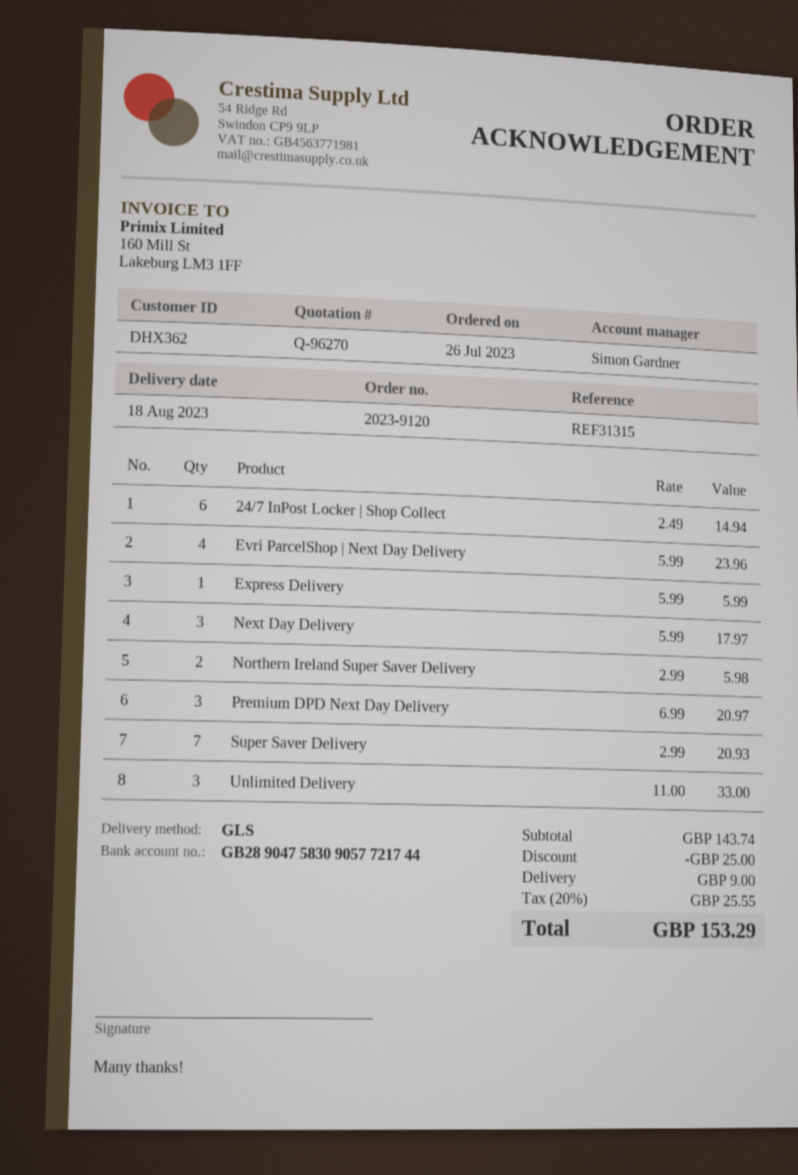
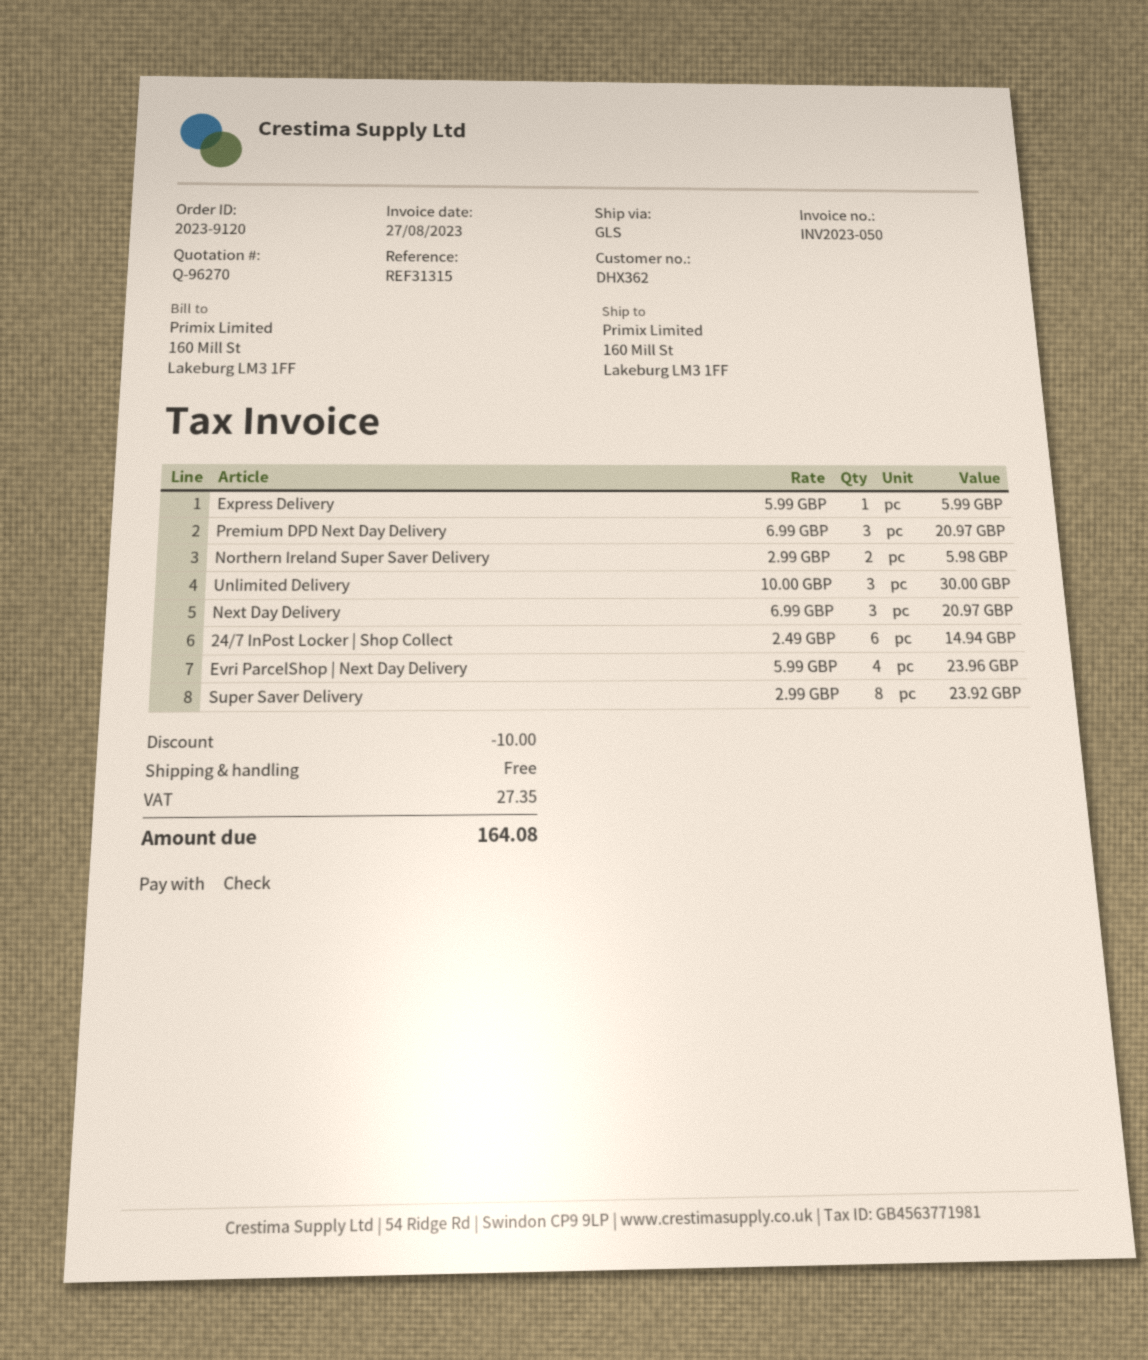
Next Day Delivery: 3 x 5.99 = 17.97 -> 3 x 6.99 = 20.97
Super Saver Delivery: 7 x 2.99 = 20.93 -> 8 x 2.99 = 23.92
Unlimited Delivery: 3 x 11.00 = 33.00 -> 3 x 10.00 = 30.00
discount: 25.00 -> 10.00
shipping: 9.00 -> 0.00
tax: 25.55 -> 27.35
total: 153.29 -> 164.08

